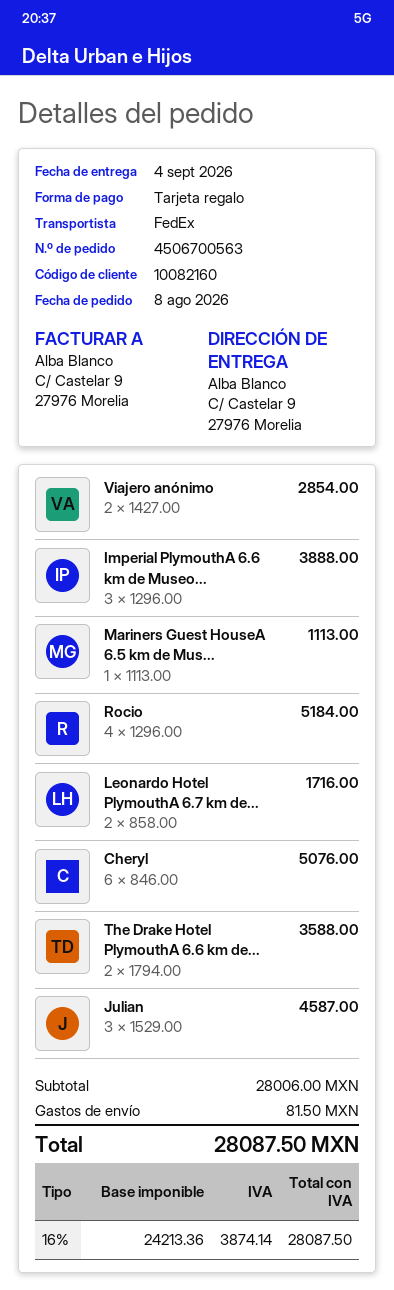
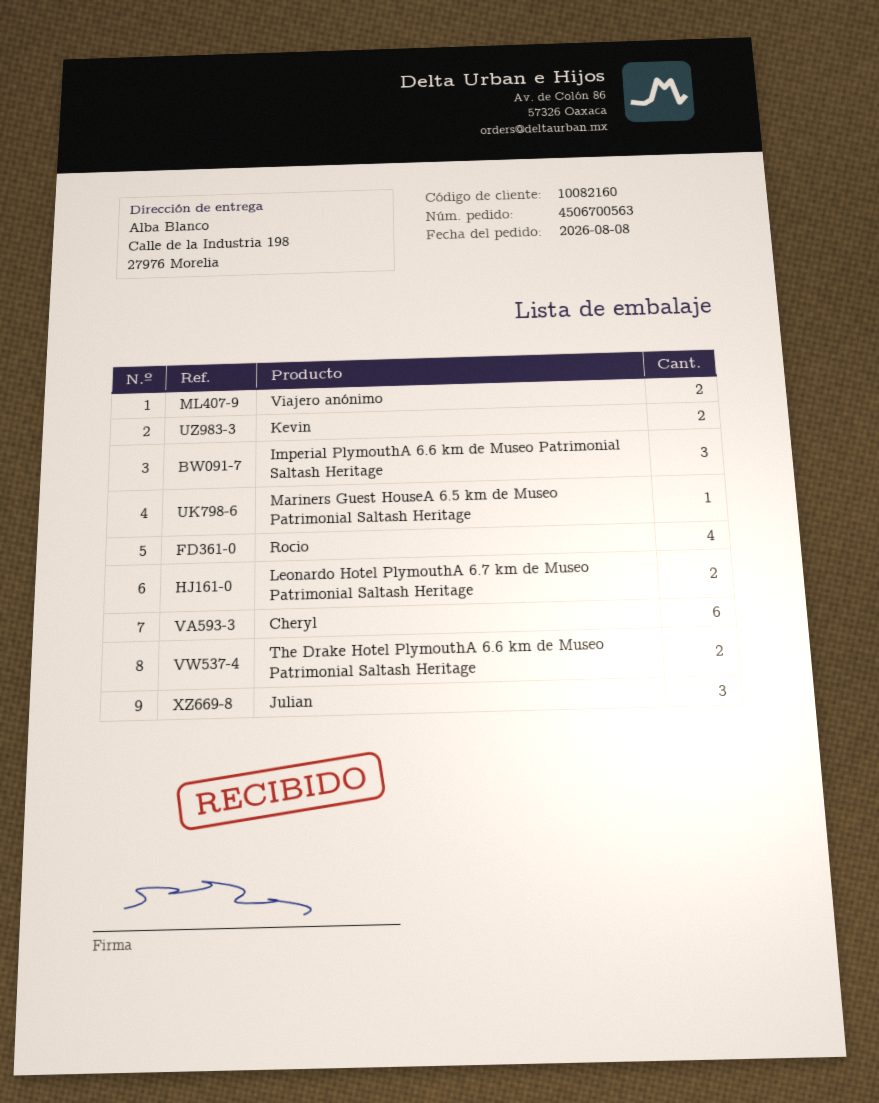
ship to: C/ Castelar 9, 27976 Morelia -> Calle de la Industria 198, 27976 Morelia
Kevin: none -> 2

